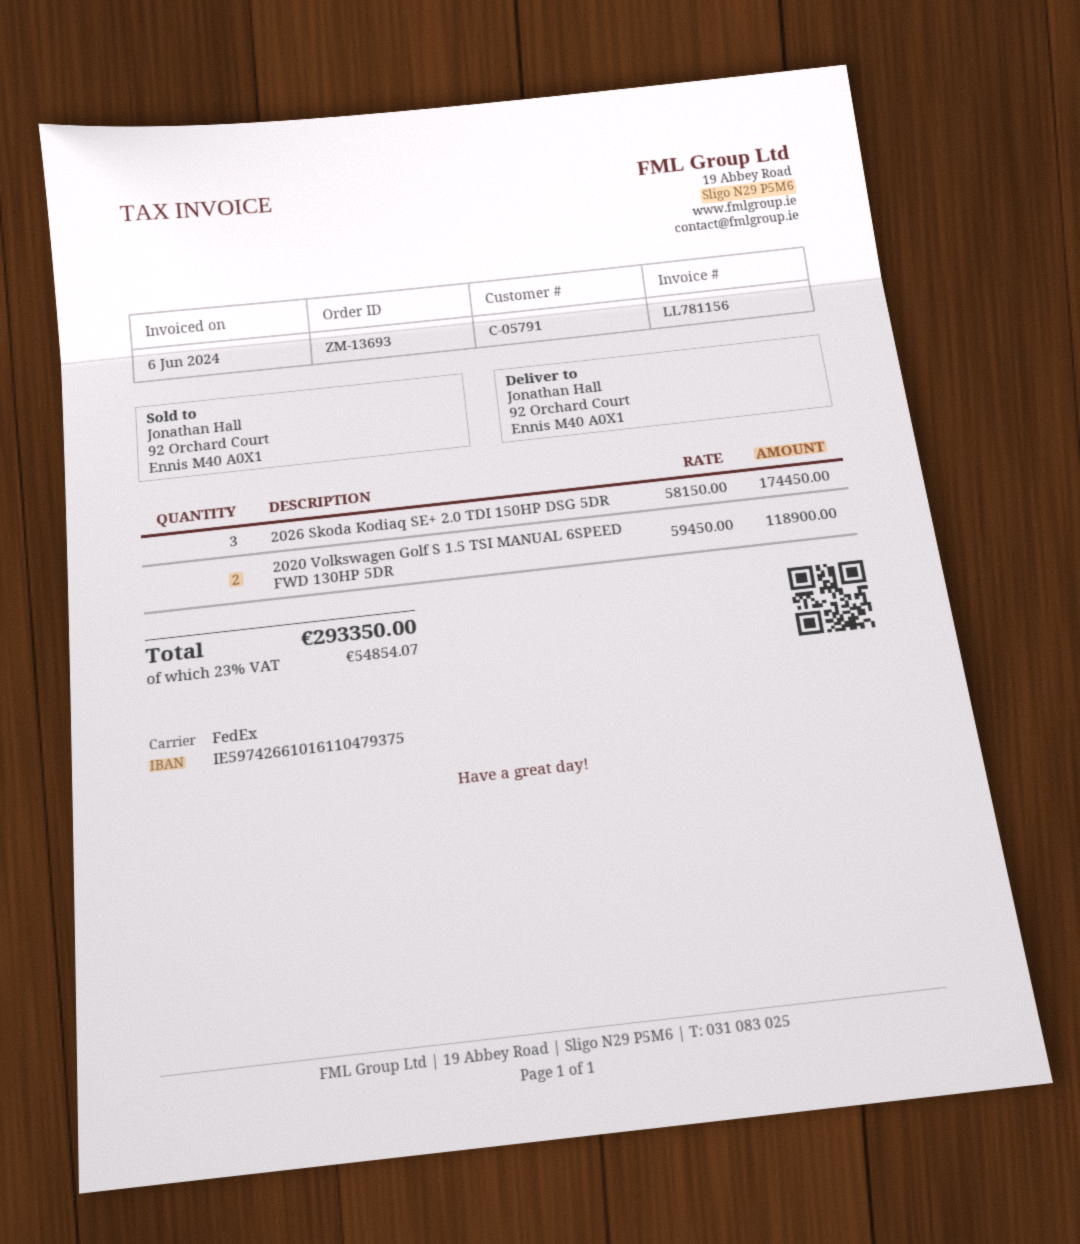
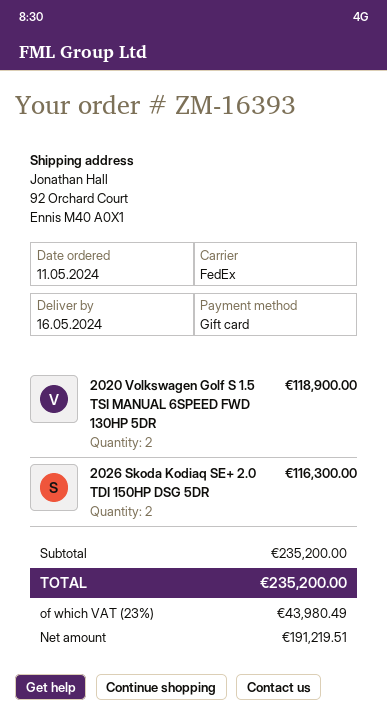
order number: ZM-13693 -> ZM-16393
2026 Skoda Kodiaq SE+ 2.0 TDI 150HP DSG 5DR: 3 for 174450.00 -> 2 for 116300.00
tax: 23% = 54854.07 -> 23% = 43980.49
total: 293350.00 -> 235200.00

